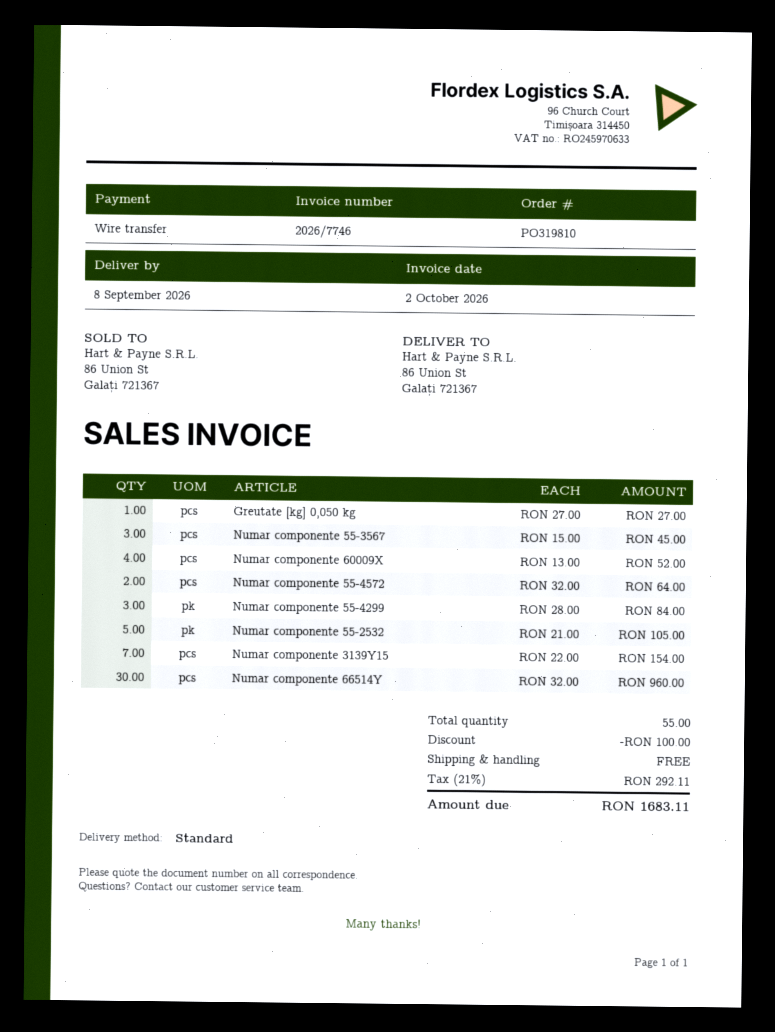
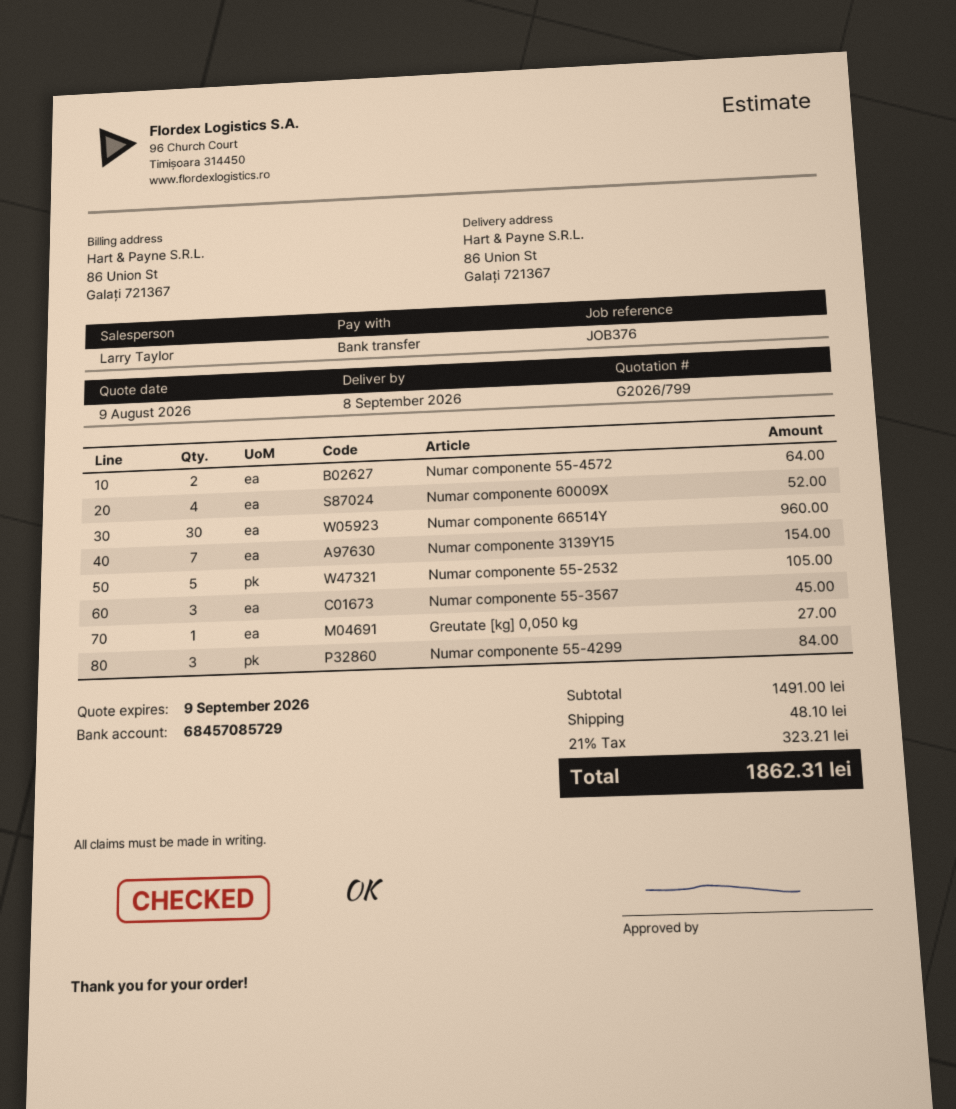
discount: 100.00 -> none
shipping: 0.00 -> 48.10
tax: 21% = 292.11 -> 21% = 323.21
total: 1683.11 -> 1862.31

